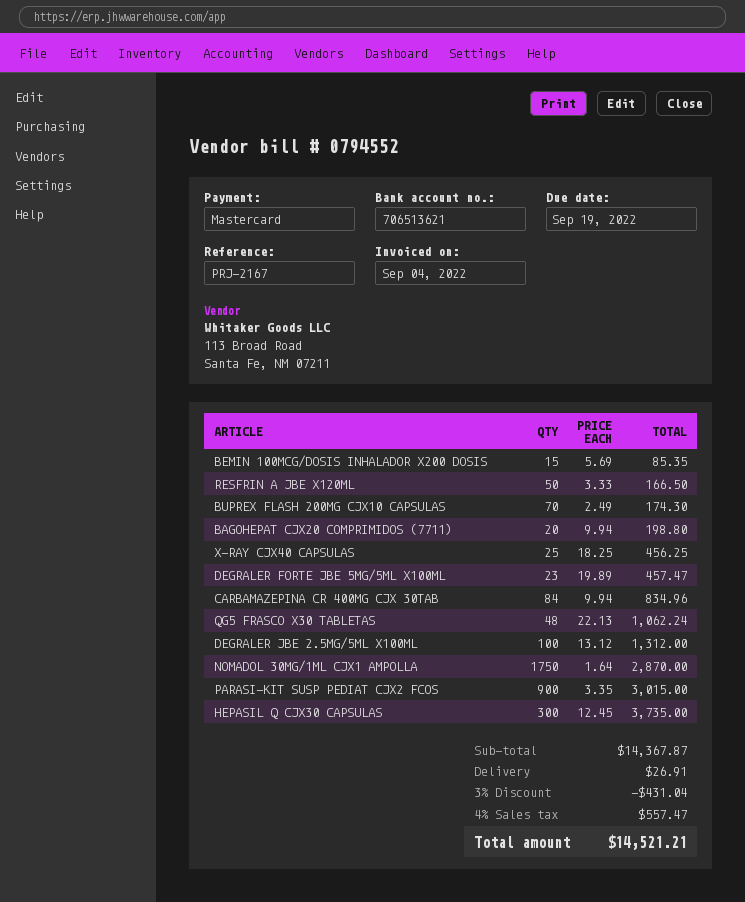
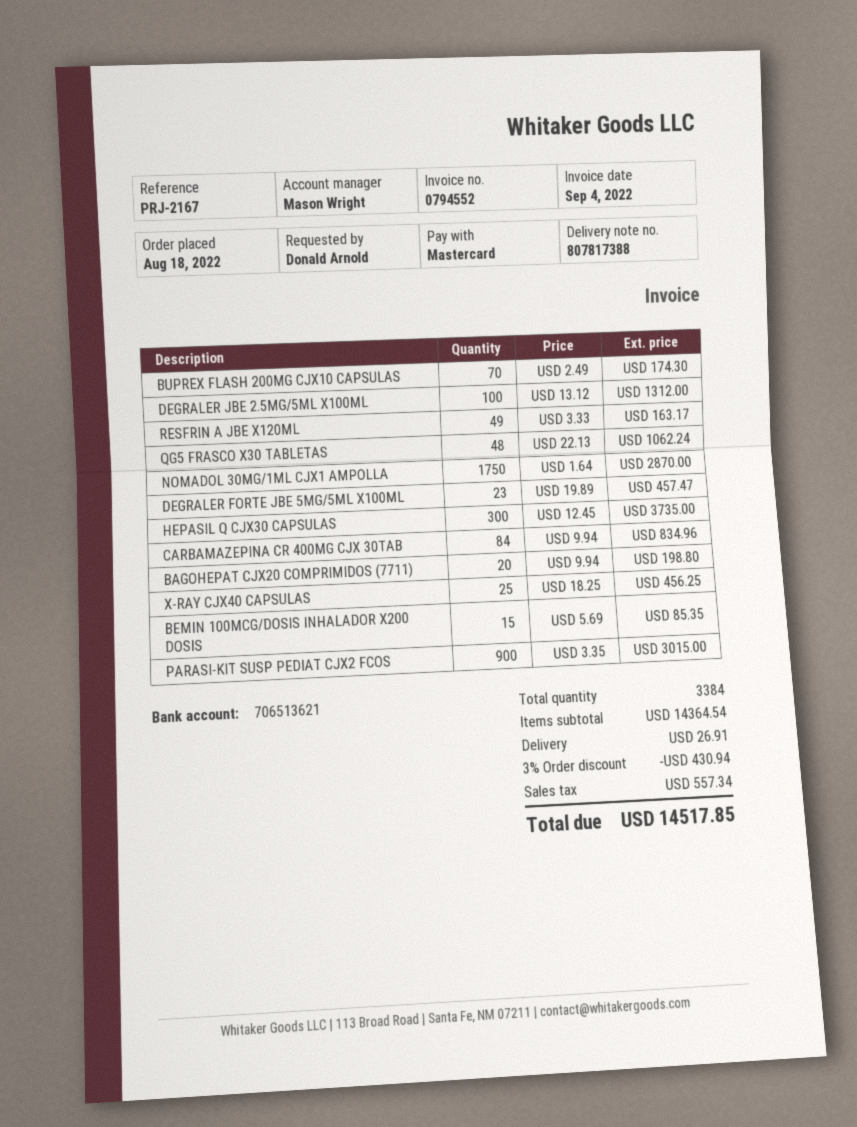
RESFRIN A JBE X120ML: 50 x 3.33 = 166.50 -> 49 x 3.33 = 163.17
subtotal: 14367.87 -> 14364.54
discount: 3% = 431.04 -> 3% = 430.94
tax: 557.47 -> 557.34
total: 14521.21 -> 14517.85

